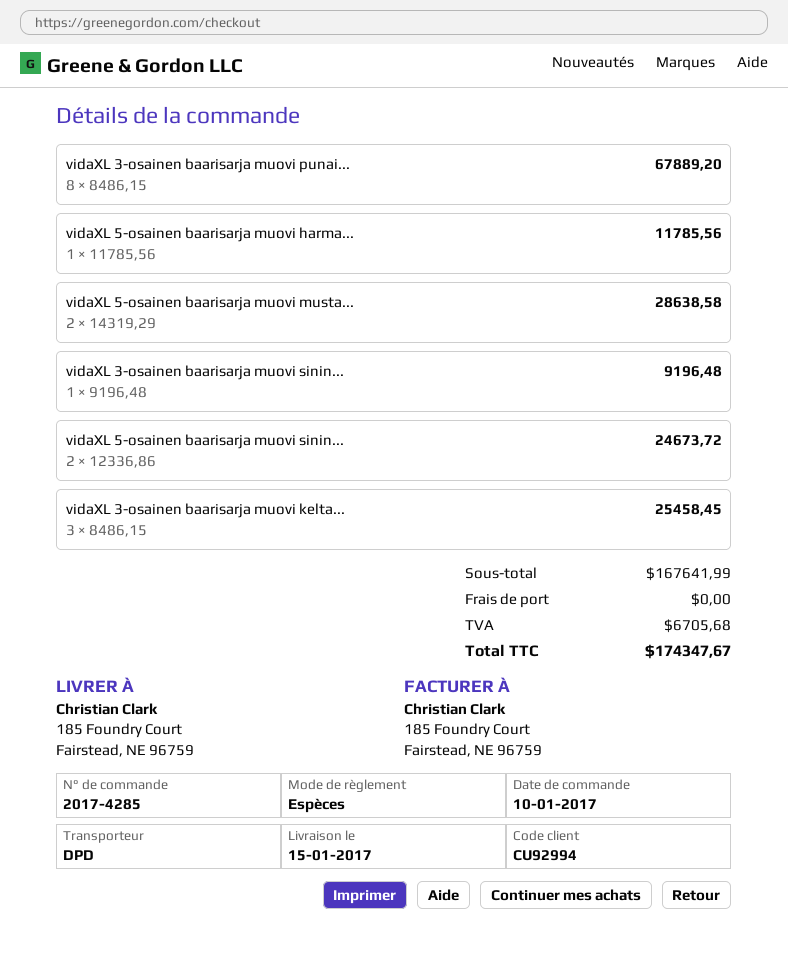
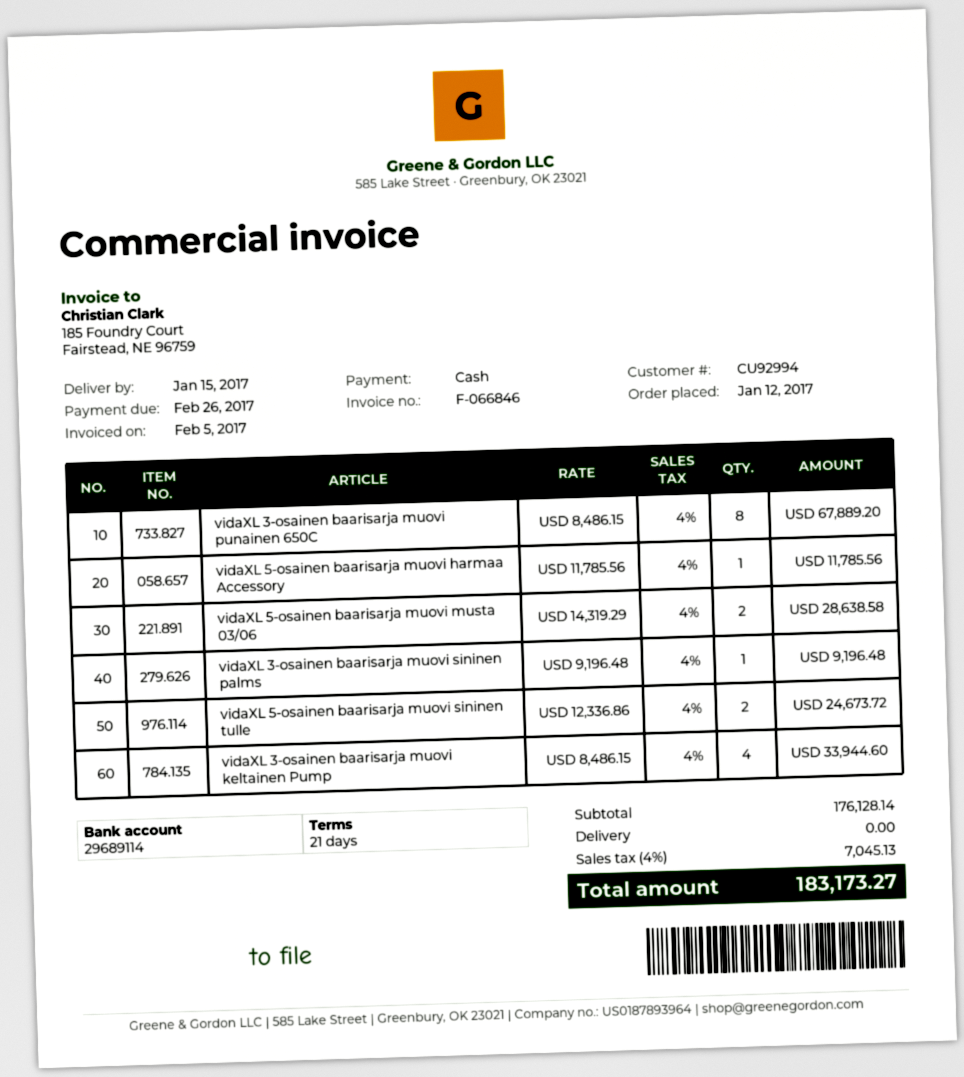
order date: 2017-01-10 -> 2017-01-12
vidaXL 3-osainen baarisarja muovi kelta...: 3 x 8486.15 = 25458.45 -> 4 x 8486.15 = 33944.60
subtotal: 167641.99 -> 176128.14
tax: 6705.68 -> 7045.13
total: 174347.67 -> 183173.27

